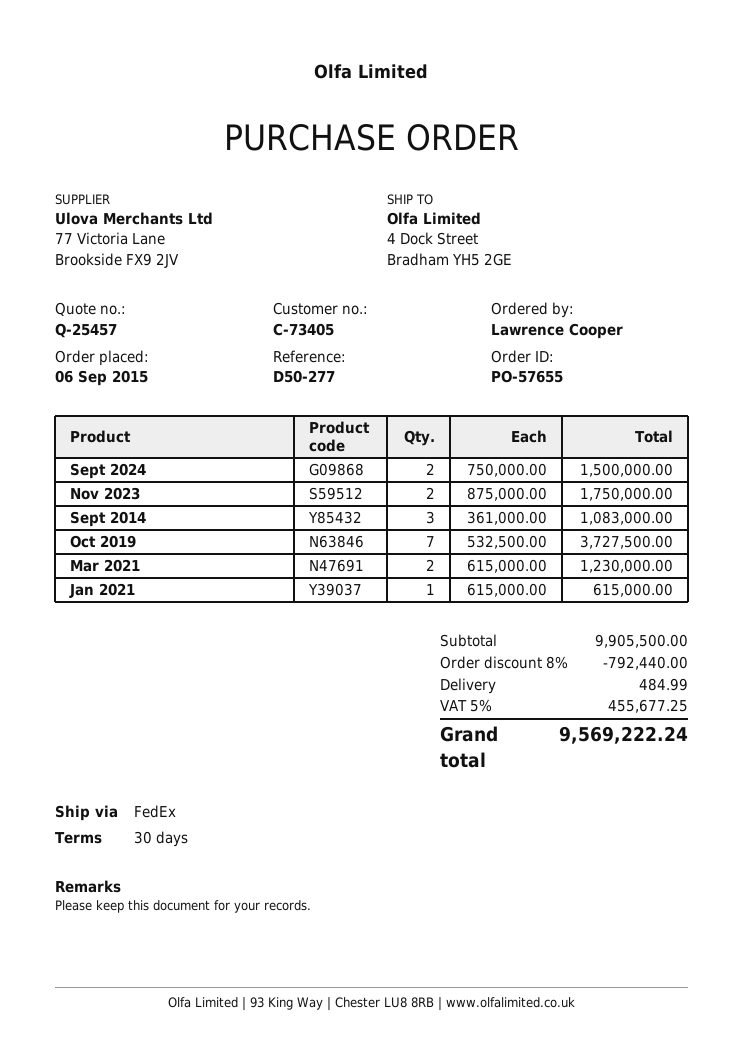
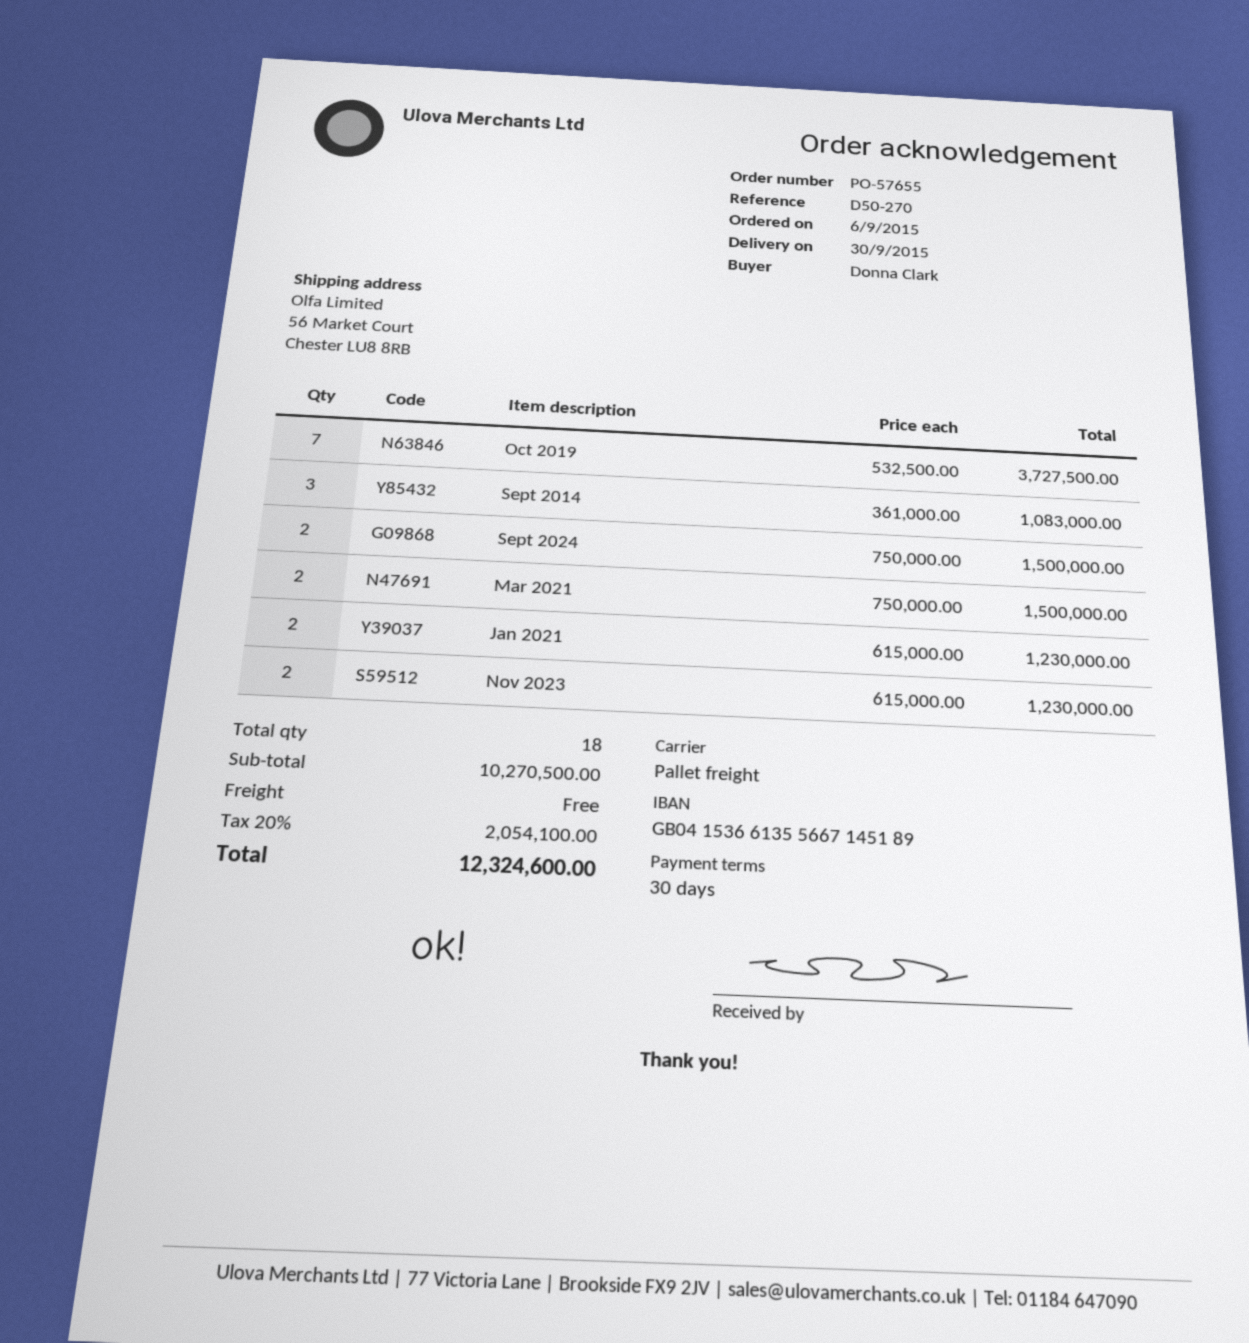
reference: D50-277 -> D50-270
ordered by: Lawrence Cooper -> Donna Clark
shipping method: FedEx -> pallet freight
ship to: 4 Dock Street, Bradham YH5 2GE -> 56 Market Court, Chester LU8 8RB
Nov 2023: 2 x 875000.00 = 1750000.00 -> 2 x 615000.00 = 1230000.00
Mar 2021: 2 x 615000.00 = 1230000.00 -> 2 x 750000.00 = 1500000.00
Jan 2021: 1 x 615000.00 = 615000.00 -> 2 x 615000.00 = 1230000.00
subtotal: 9905500.00 -> 10270500.00
discount: 8% = 792440.00 -> none
shipping: 484.99 -> 0.00
tax: 5% = 455677.25 -> 20% = 2054100.00
total: 9569222.24 -> 12324600.00

